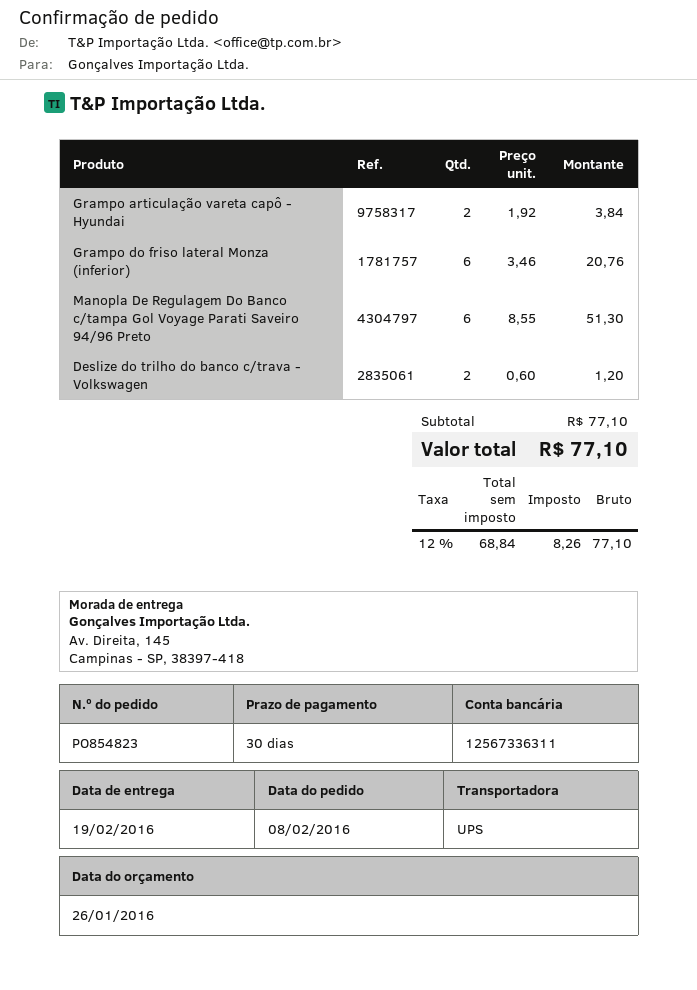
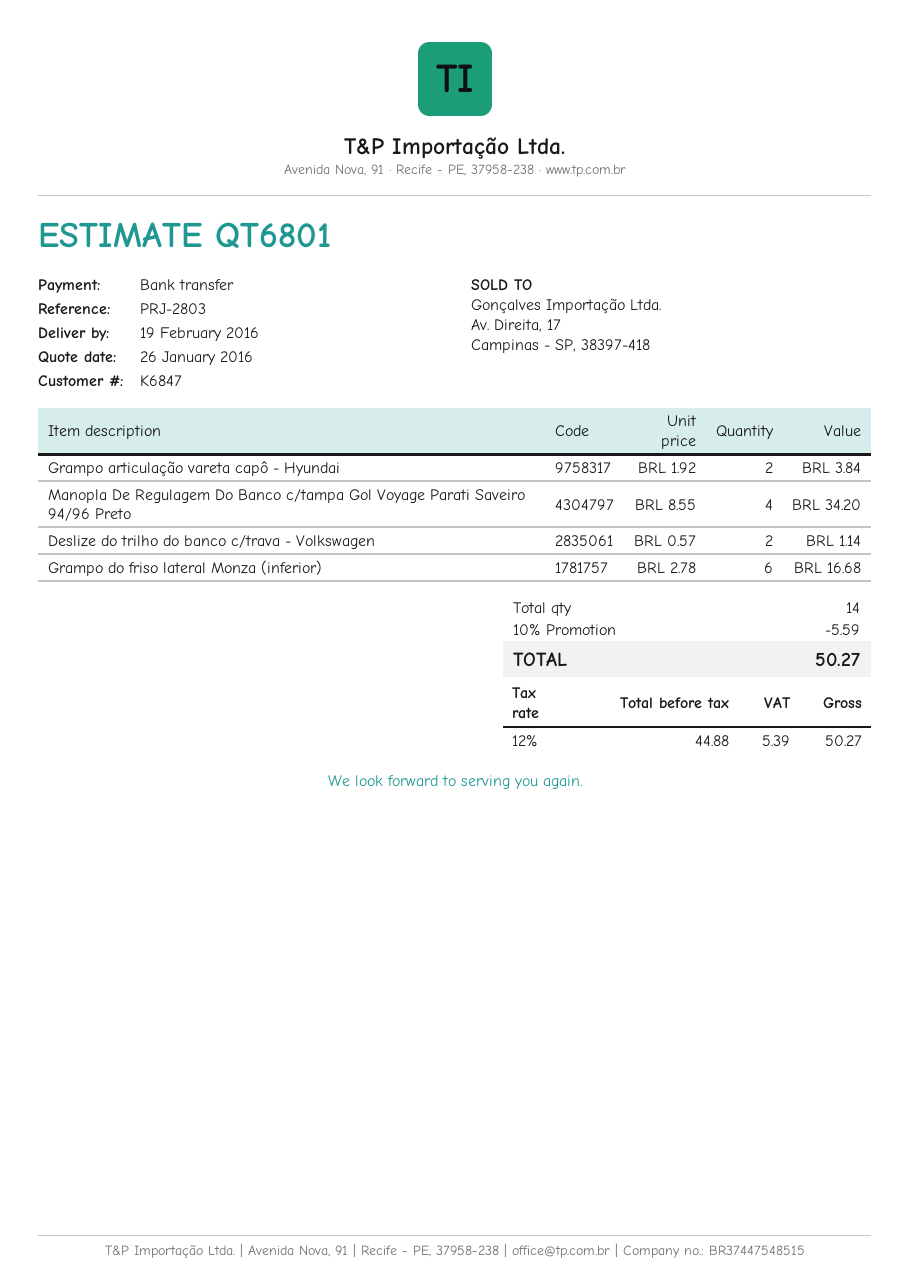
Grampo do friso lateral Monza (inferior): 6 x 3.46 = 20.76 -> 6 x 2.78 = 16.68
Manopla De Regulagem Do Banco c/tampa Gol Voyage Parati Saveiro 94/96 Preto: 6 x 8.55 = 51.30 -> 4 x 8.55 = 34.20
Deslize do trilho do banco c/trava - Volkswagen: 2 x 0.60 = 1.20 -> 2 x 0.57 = 1.14
discount: none -> 10% = 5.59
net: 68.84 -> 44.88
tax: 12% = 8.26 -> 12% = 5.39
total: 77.10 -> 50.27

